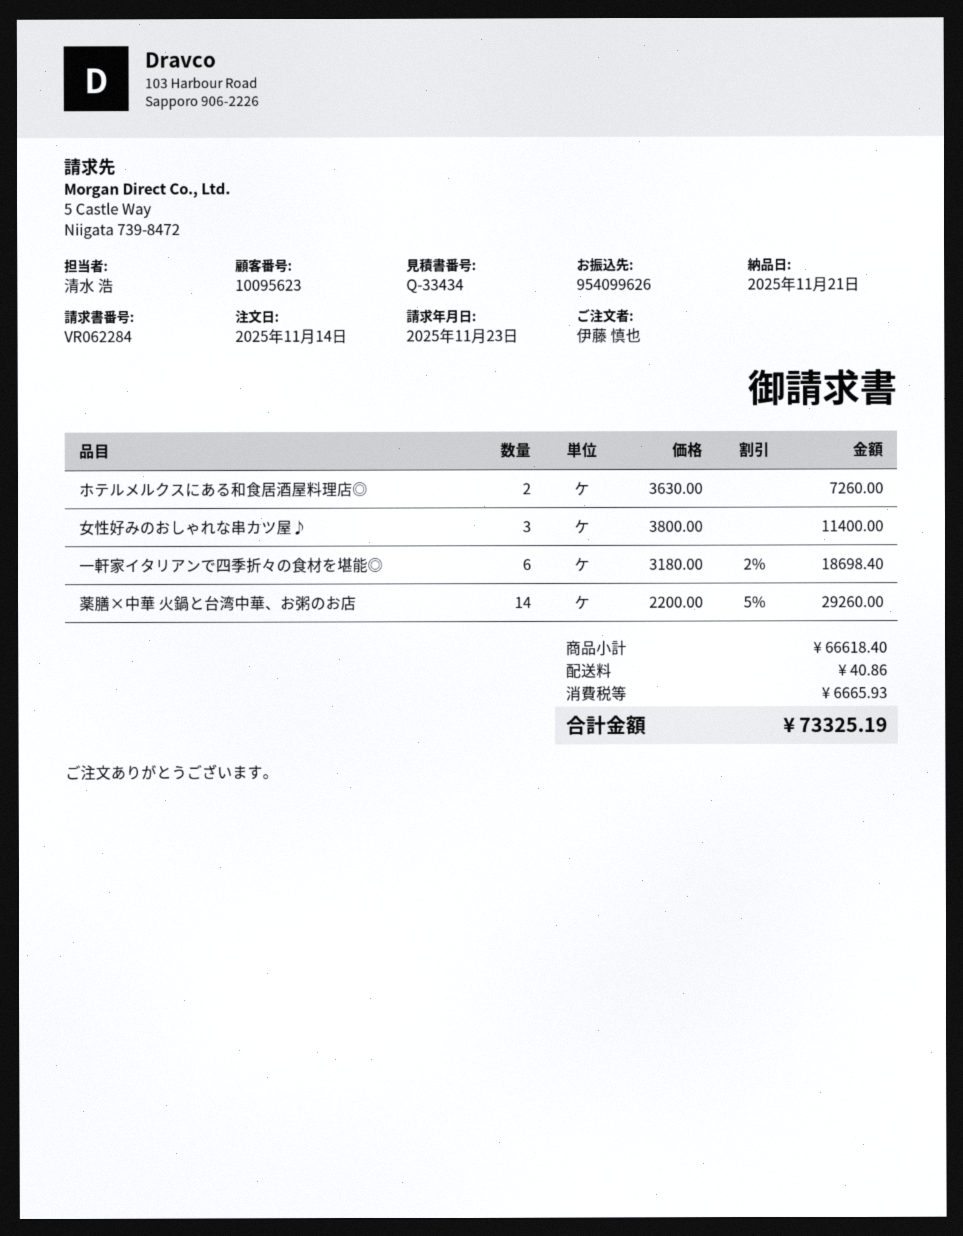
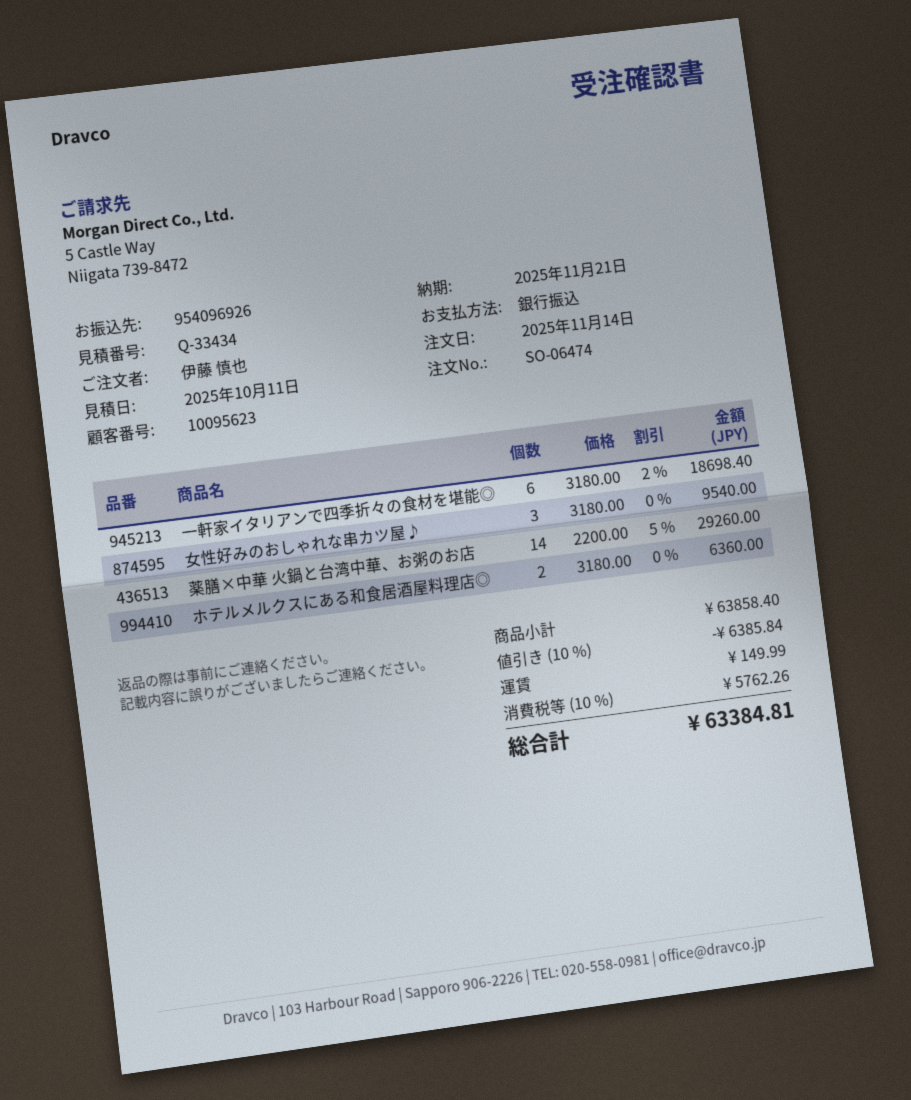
bank account: 954099626 -> 954096926
ホテルメルクスにある和食居酒屋料理店◎: 2 x 3630.00 = 7260.00 -> 2 x 3180.00 = 6360.00
女性好みのおしゃれな串カツ屋♪: 3 x 3800.00 = 11400.00 -> 3 x 3180.00 = 9540.00
subtotal: 66618.40 -> 63858.40
discount: none -> 10% = 6385.84
shipping: 40.86 -> 149.99
tax: 6665.93 -> 5762.26
total: 73325.19 -> 63384.81

